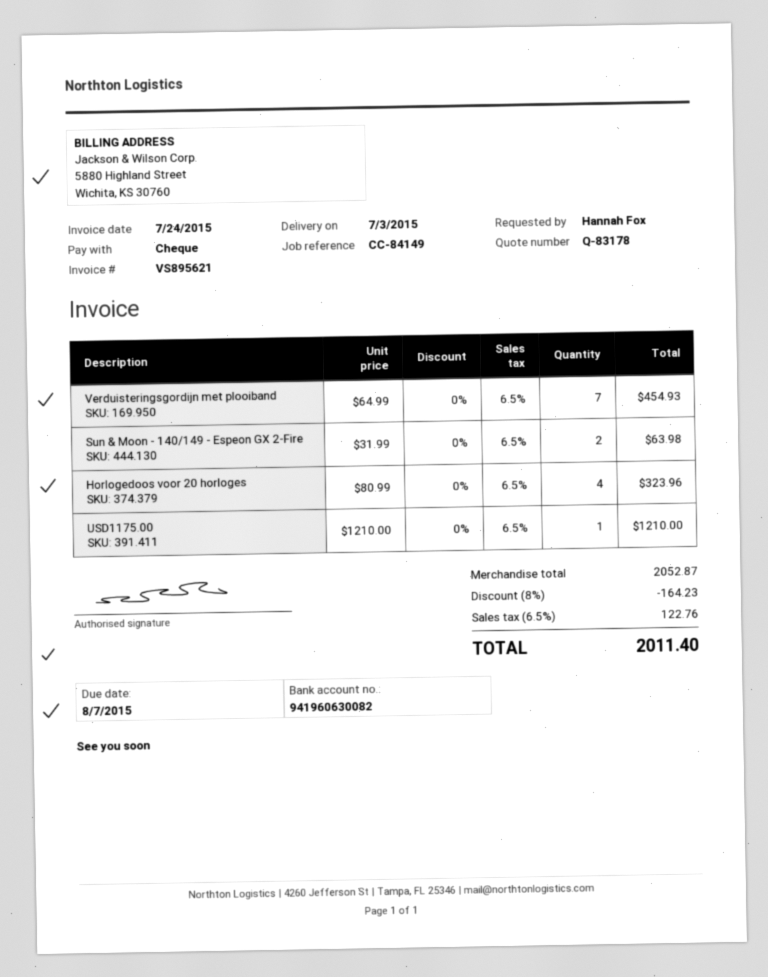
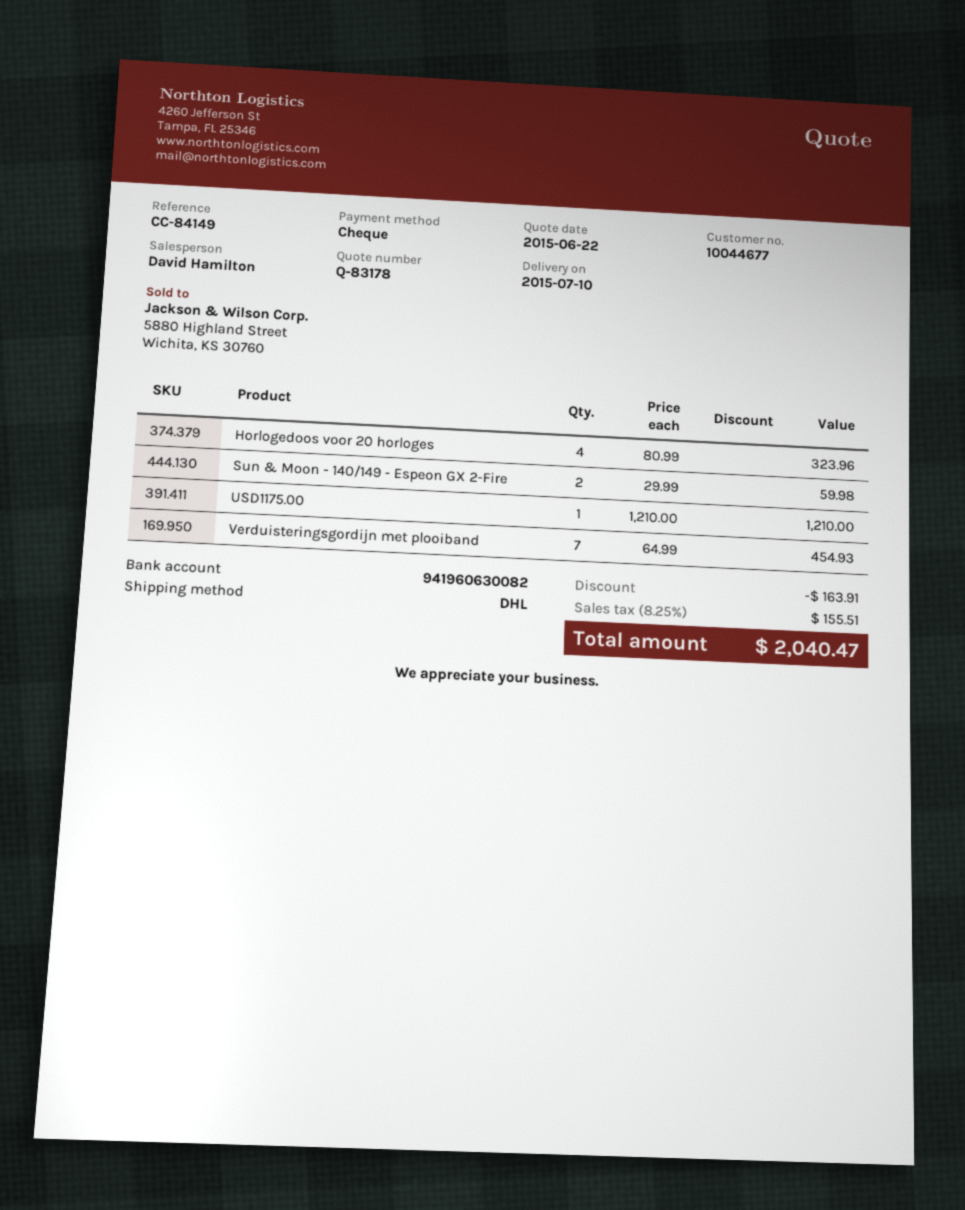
delivery date: 2015-07-03 -> 2015-07-10
Sun & Moon - 140/149 - Espeon GX 2-Fire: 2 x 31.99 = 63.98 -> 2 x 29.99 = 59.98
discount: 164.23 -> 163.91
tax: 6.5% = 122.76 -> 8.25% = 155.51
total: 2011.40 -> 2040.47

